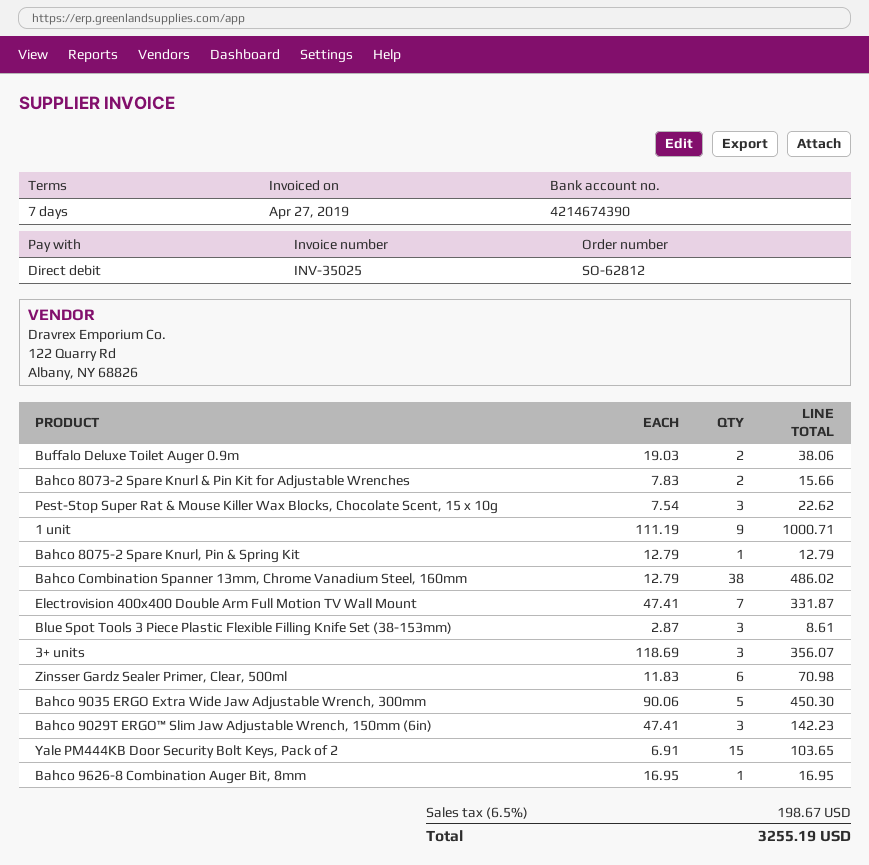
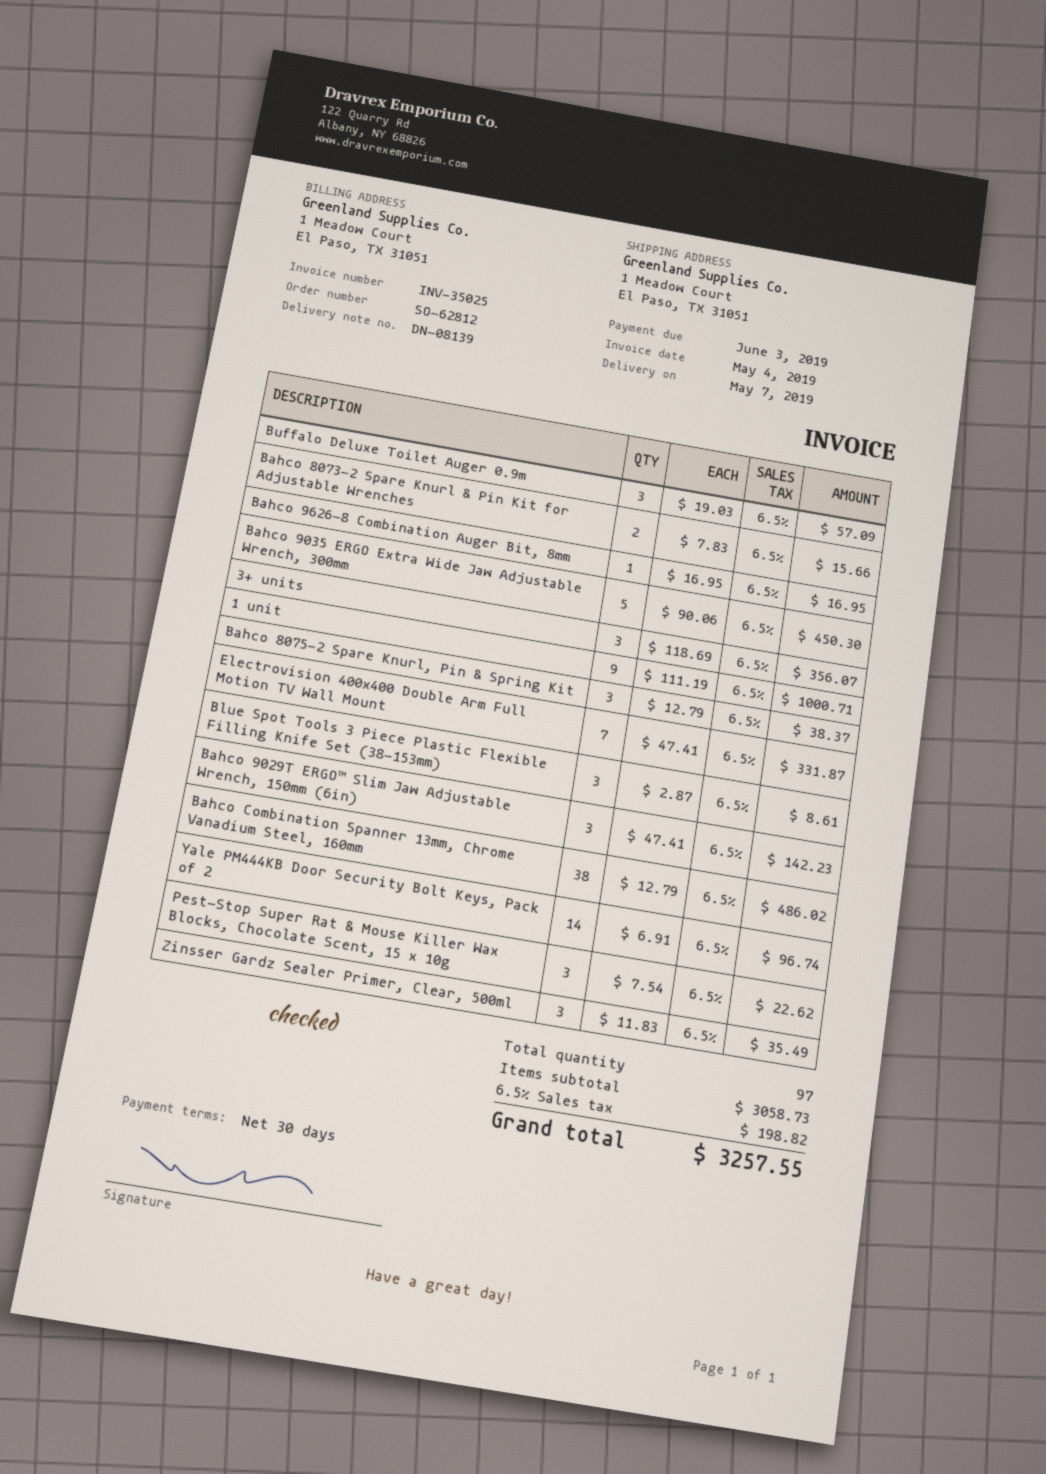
invoice date: 2019-04-27 -> 2019-05-04
payment terms: 7 days -> 30 days
Buffalo Deluxe Toilet Auger 0.9m: 2 x 19.03 = 38.06 -> 3 x 19.03 = 57.09
Bahco 8075-2 Spare Knurl, Pin & Spring Kit: 1 x 12.79 = 12.79 -> 3 x 12.79 = 38.37
Zinsser Gardz Sealer Primer, Clear, 500ml: 6 x 11.83 = 70.98 -> 3 x 11.83 = 35.49
Yale PM444KB Door Security Bolt Keys, Pack of 2: 15 x 6.91 = 103.65 -> 14 x 6.91 = 96.74
tax: 6.5% = 198.67 -> 6.5% = 198.82
total: 3255.19 -> 3257.55

